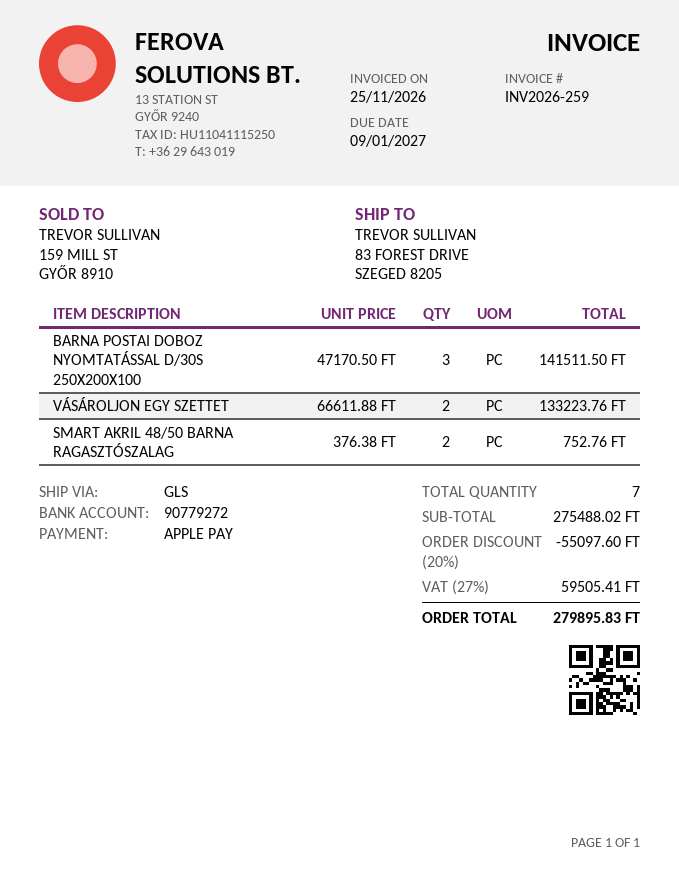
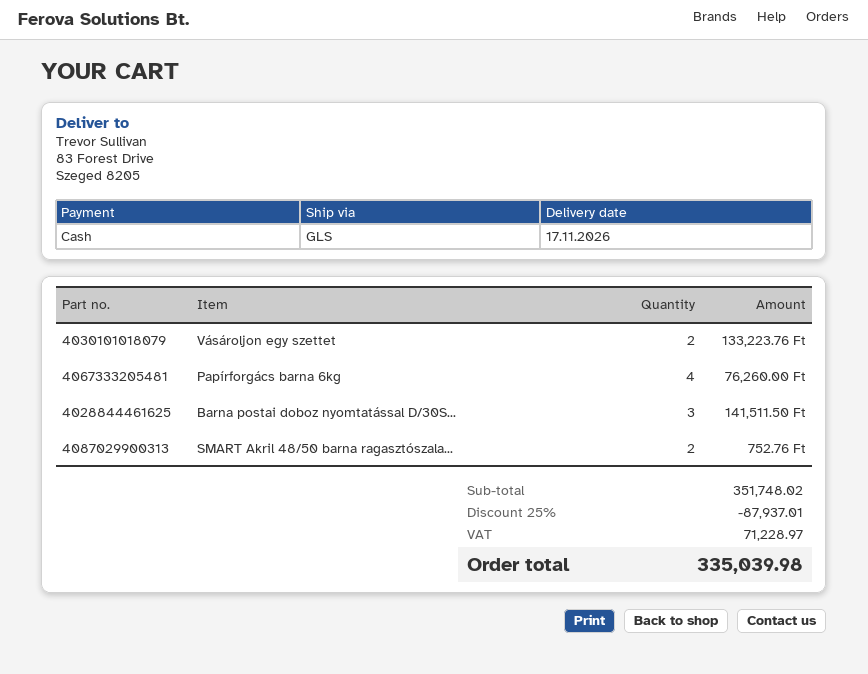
payment method: Apple Pay -> cash
Papírforgács barna 6kg: none -> 4 for 76260.00
subtotal: 275488.02 -> 351748.02
discount: 20% = 55097.60 -> 25% = 87937.01
tax: 59505.41 -> 71228.97
total: 279895.83 -> 335039.98

